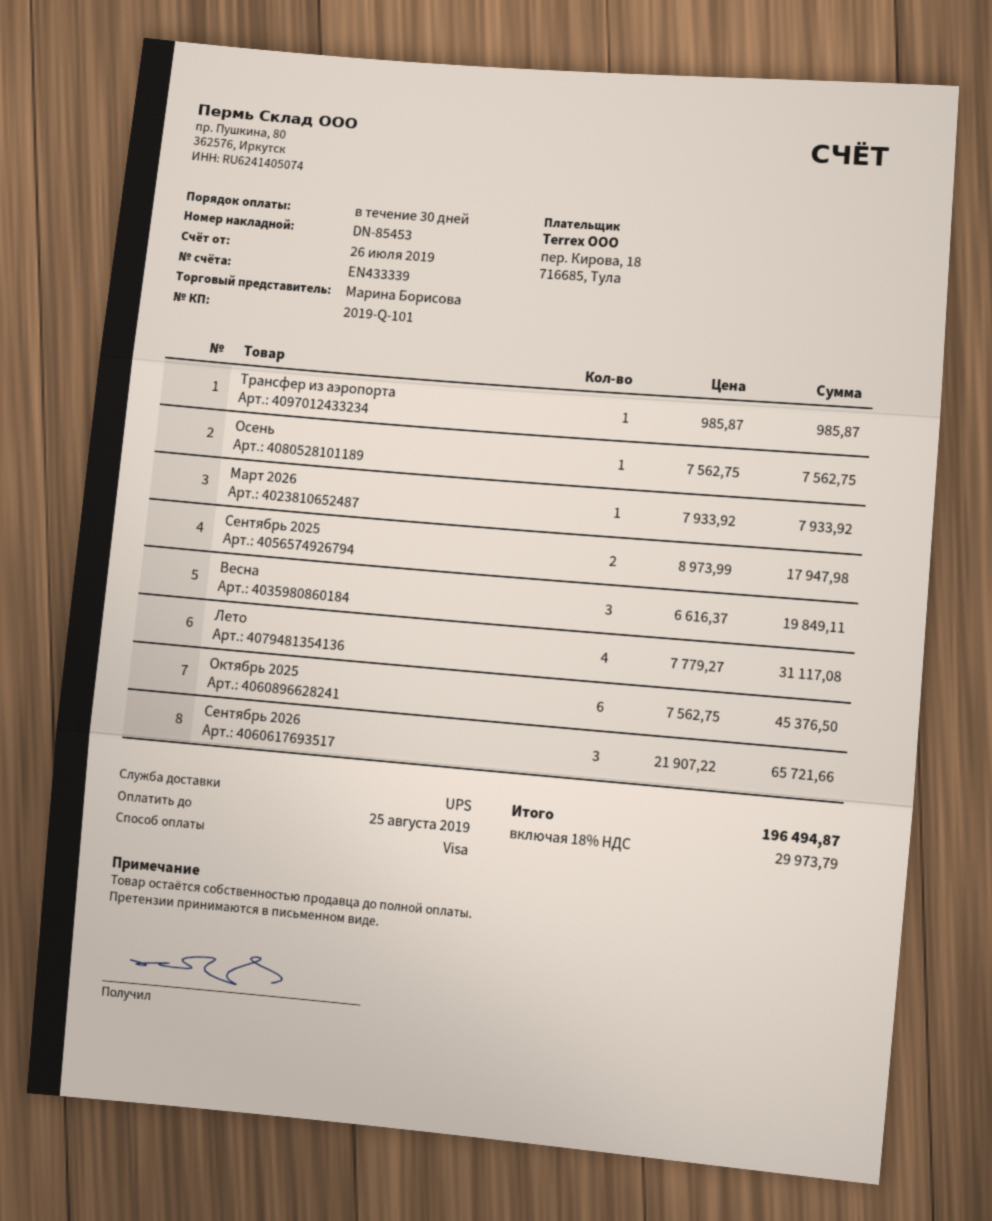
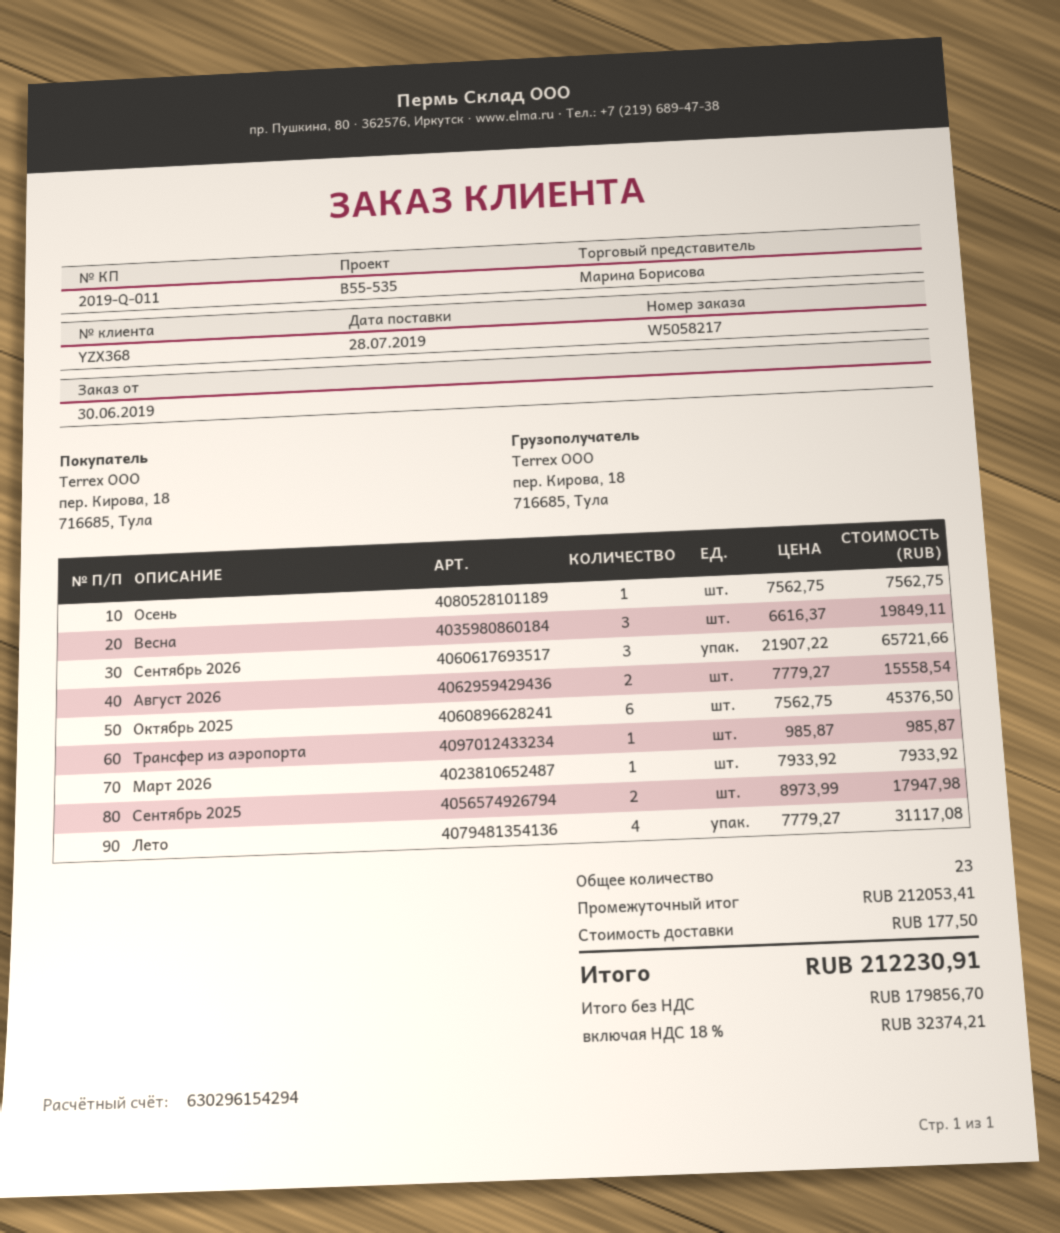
quote number: 2019-Q-101 -> 2019-Q-011
Август 2026: none -> 2 x 7779.27 = 15558.54
shipping: none -> 177.50
tax: 18% = 29973.79 -> 18% = 32374.21
total: 196494.87 -> 212230.91

